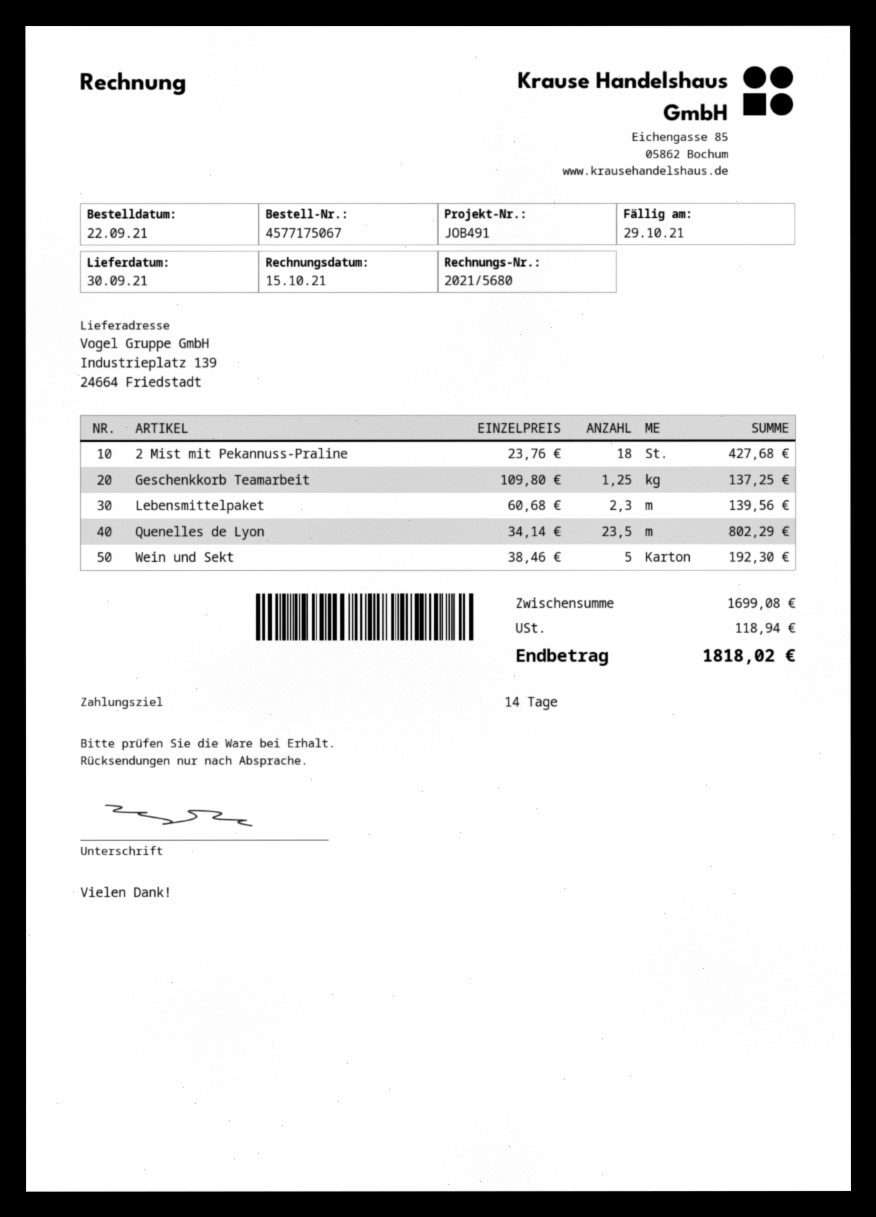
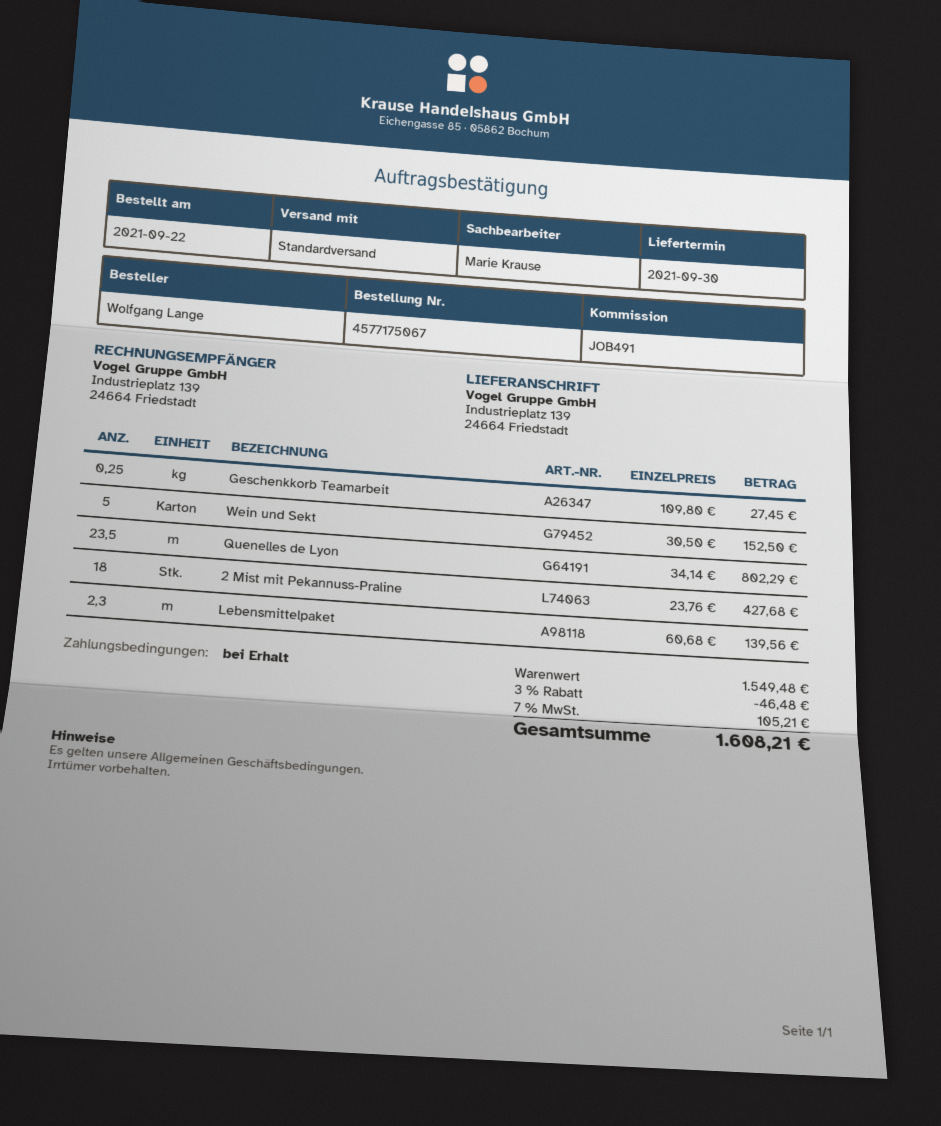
payment terms: 14 days -> on receipt
Geschenkkorb Teamarbeit: 1.25 x 109.80 = 137.25 -> 0.25 x 109.80 = 27.45
Wein und Sekt: 5 x 38.46 = 192.30 -> 5 x 30.50 = 152.50
subtotal: 1699.08 -> 1549.48
discount: none -> 3% = 46.48
tax: 118.94 -> 105.21
total: 1818.02 -> 1608.21

